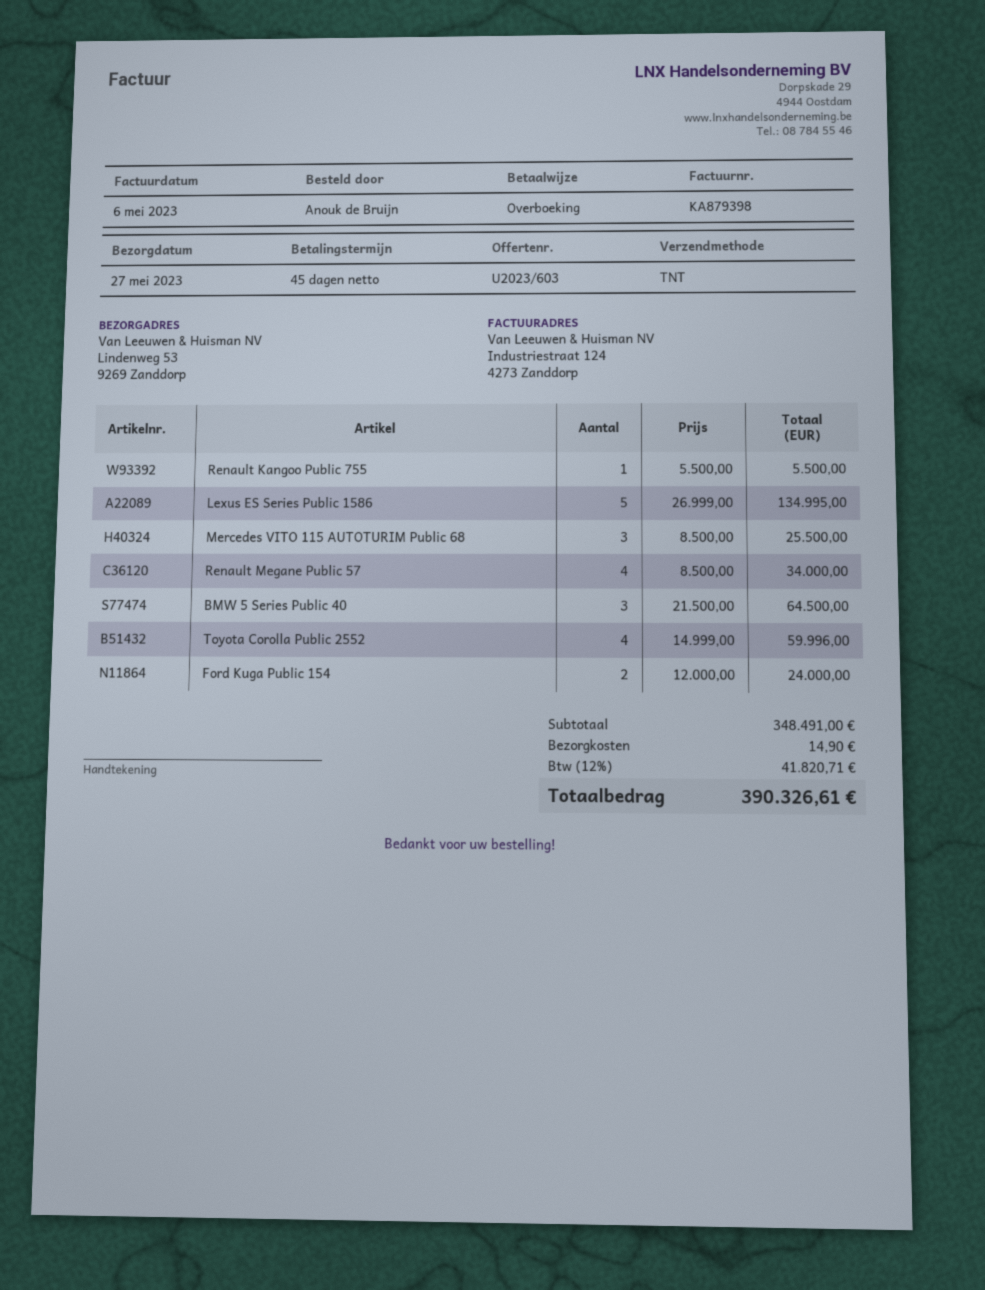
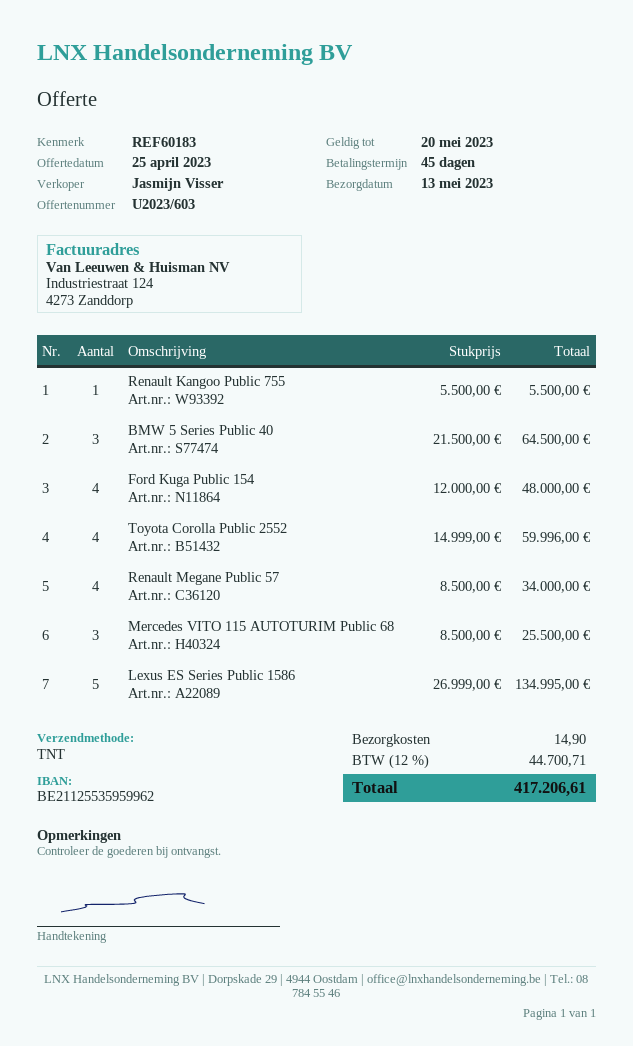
delivery date: 2023-05-27 -> 2023-05-13
Ford Kuga Public 154: 2 x 12000.00 = 24000.00 -> 4 x 12000.00 = 48000.00
tax: 12% = 41820.71 -> 12% = 44700.71
total: 390326.61 -> 417206.61

